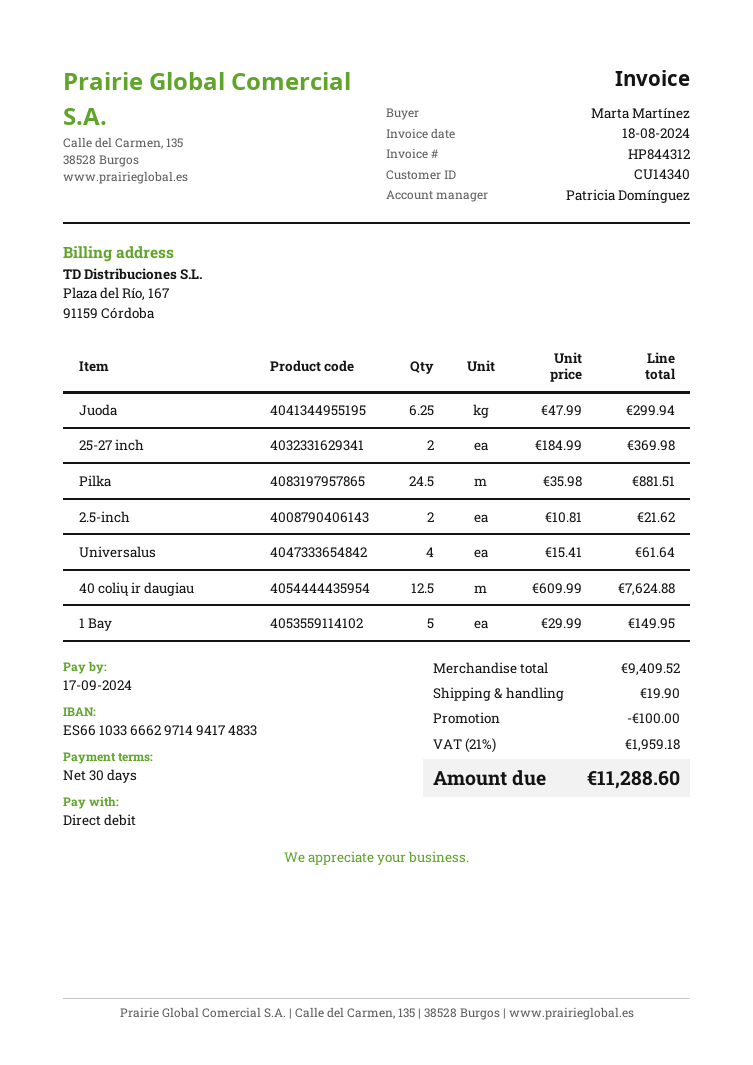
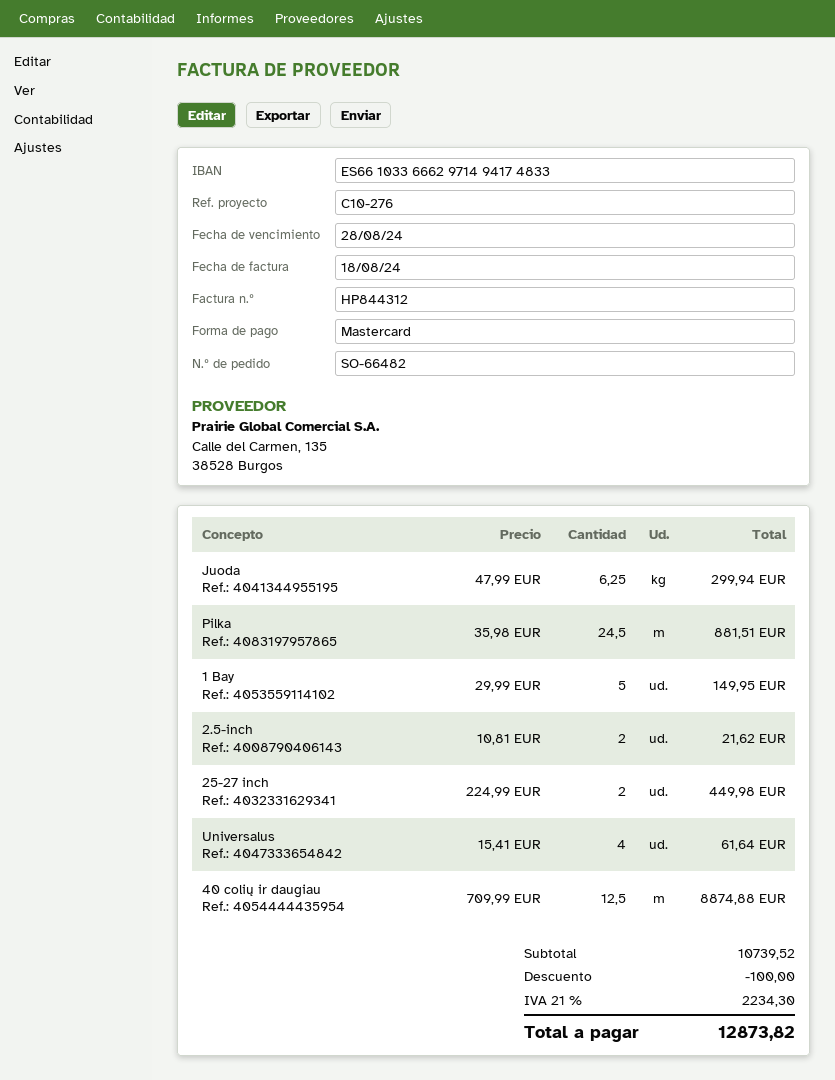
due date: 2024-09-17 -> 2024-08-28
payment method: direct debit -> Mastercard
25-27 inch: 2 x 184.99 = 369.98 -> 2 x 224.99 = 449.98
40 colių ir daugiau: 12.5 x 609.99 = 7624.88 -> 12.5 x 709.99 = 8874.88
subtotal: 9409.52 -> 10739.52
shipping: 19.90 -> none
tax: 21% = 1959.18 -> 21% = 2234.30
total: 11288.60 -> 12873.82

